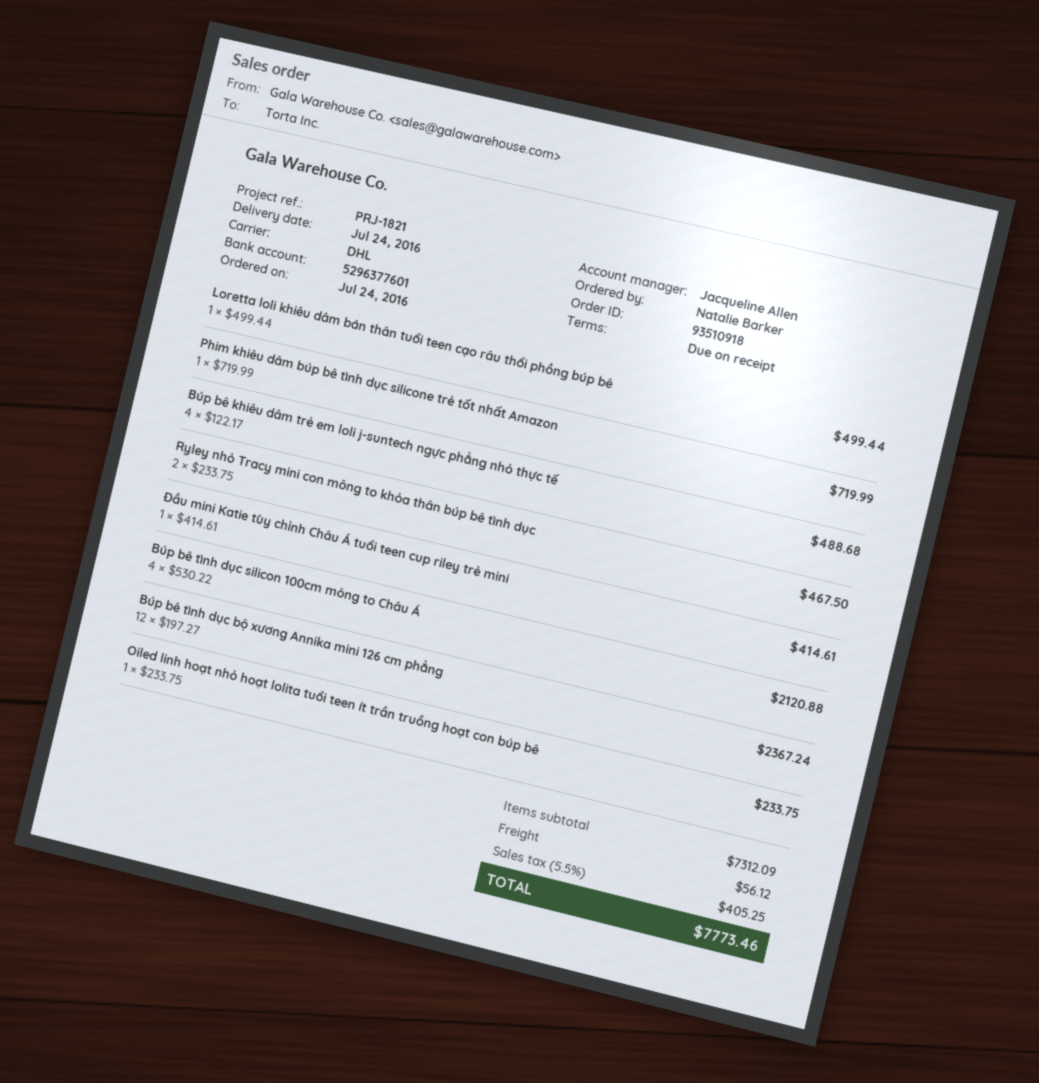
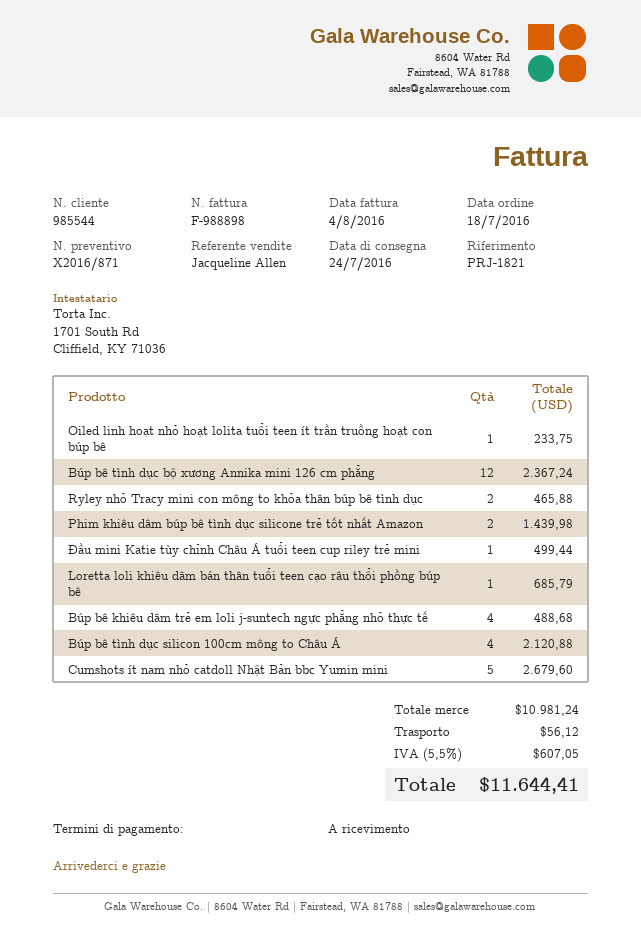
order date: 2016-07-24 -> 2016-07-18
Loretta loli khiêu dâm bán thân tuổi teen cạo râu thổi phồng búp bê: 1 for 499.44 -> 1 for 685.79
Phim khiêu dâm búp bê tình dục silicone trẻ tốt nhất Amazon: 1 for 719.99 -> 2 for 1439.98
Ryley nhỏ Tracy mini con mông to khỏa thân búp bê tình dục: 2 for 467.50 -> 2 for 465.88
Đầu mini Katie tùy chỉnh Châu Á tuổi teen cup riley trẻ mini: 1 for 414.61 -> 1 for 499.44
Cumshots ít nam nhỏ catdoll Nhật Bản bbc Yumin mini: none -> 5 for 2679.60
subtotal: 7312.09 -> 10981.24
tax: 5.5% = 405.25 -> 5.5% = 607.05
total: 7773.46 -> 11644.41

